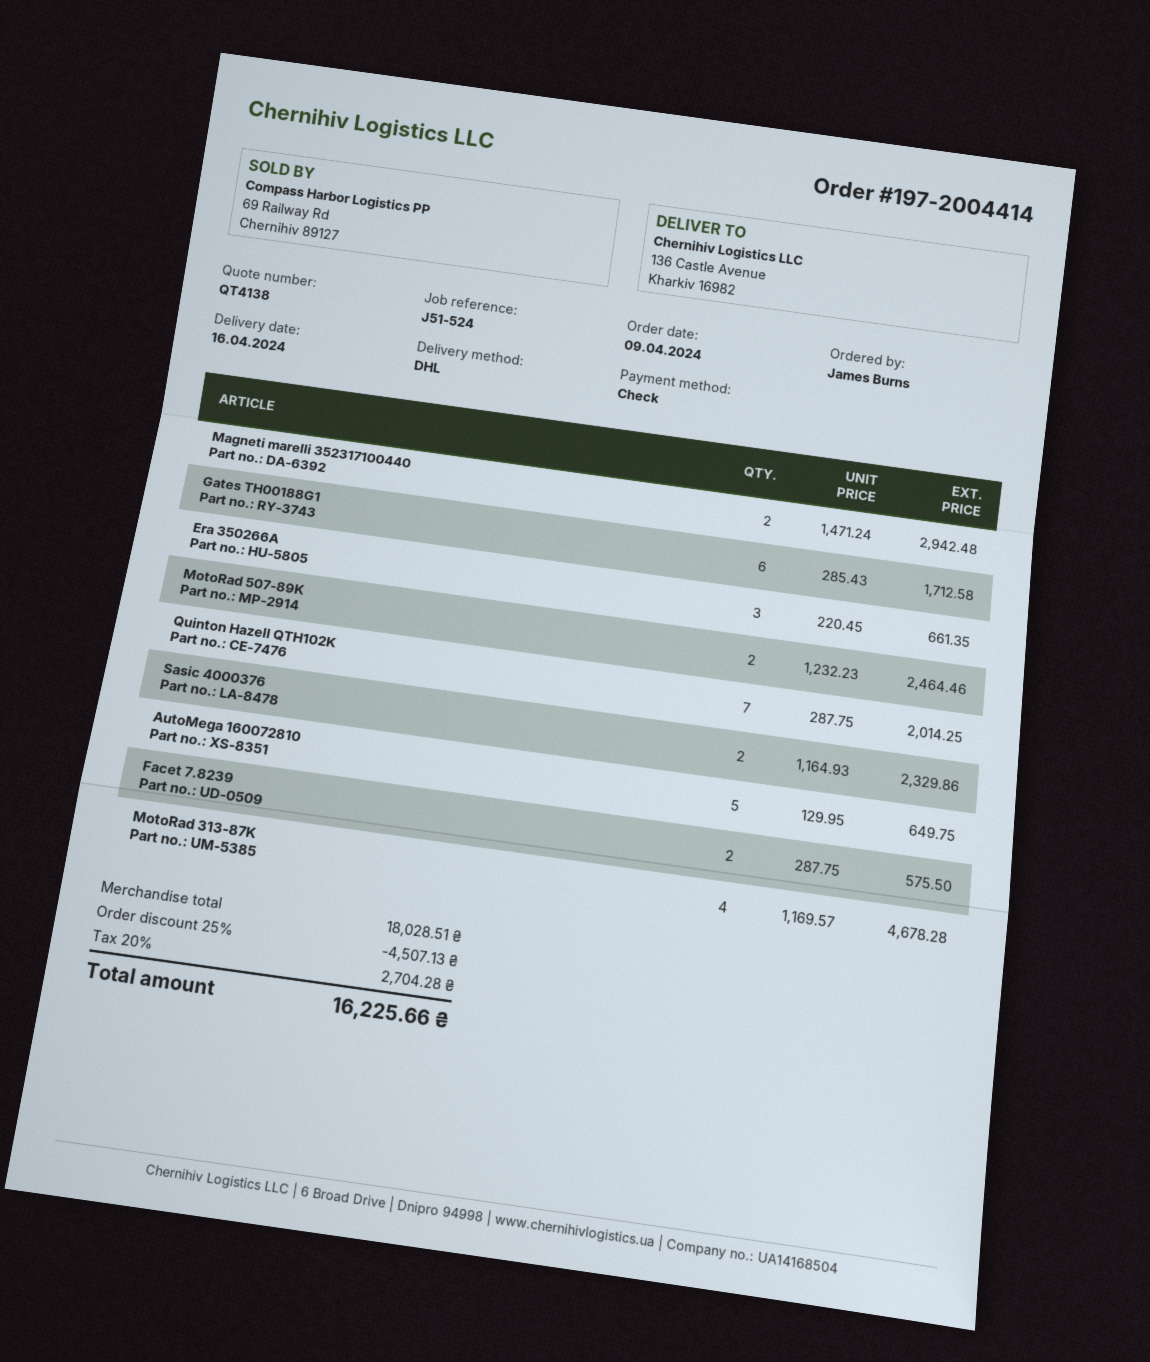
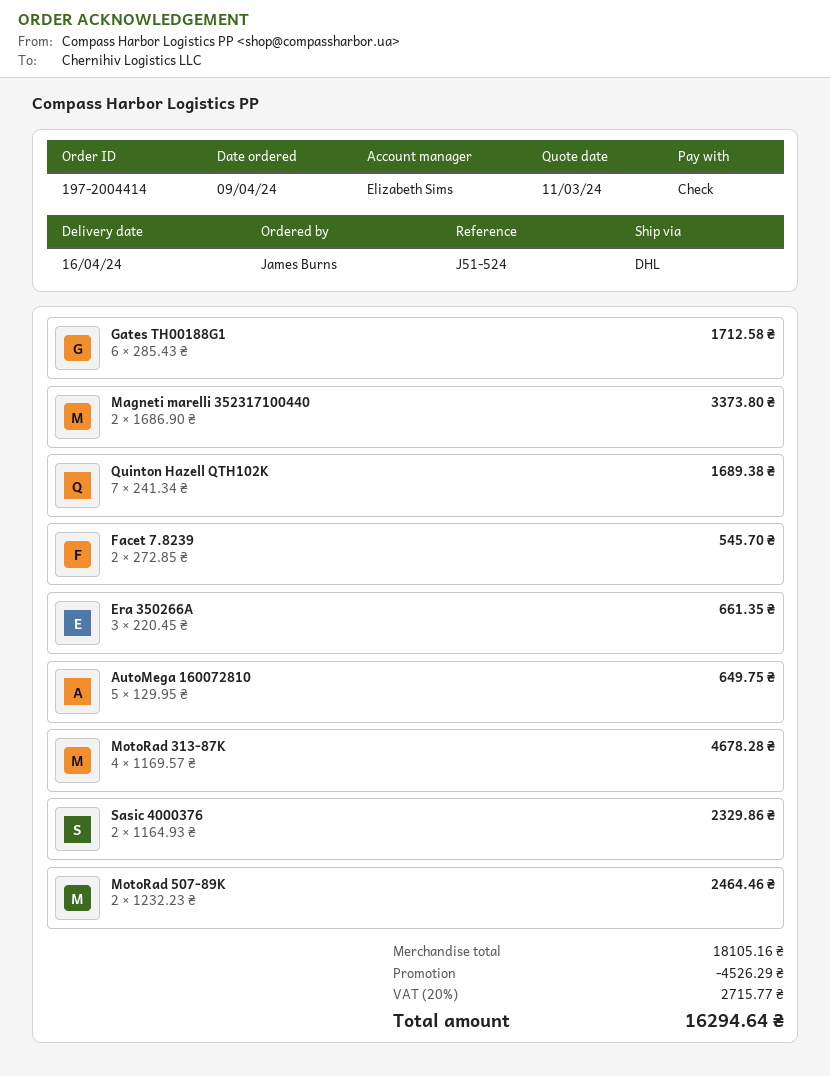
Magneti marelli 352317100440: 2 x 1471.24 = 2942.48 -> 2 x 1686.90 = 3373.80
Quinton Hazell QTH102K: 7 x 287.75 = 2014.25 -> 7 x 241.34 = 1689.38
Facet 7.8239: 2 x 287.75 = 575.50 -> 2 x 272.85 = 545.70
subtotal: 18028.51 -> 18105.16
discount: 4507.13 -> 4526.29
tax: 20% = 2704.28 -> 20% = 2715.77
total: 16225.66 -> 16294.64

